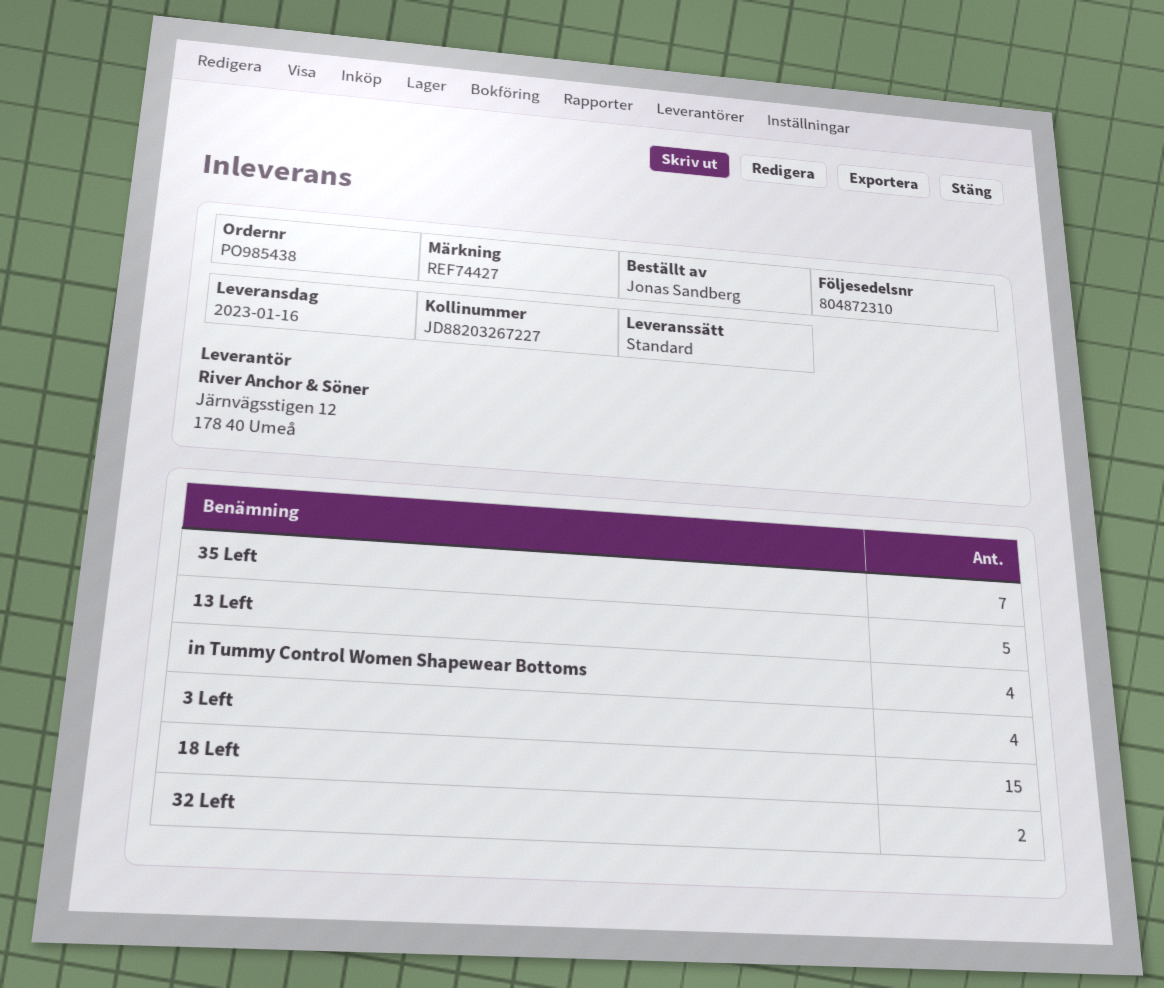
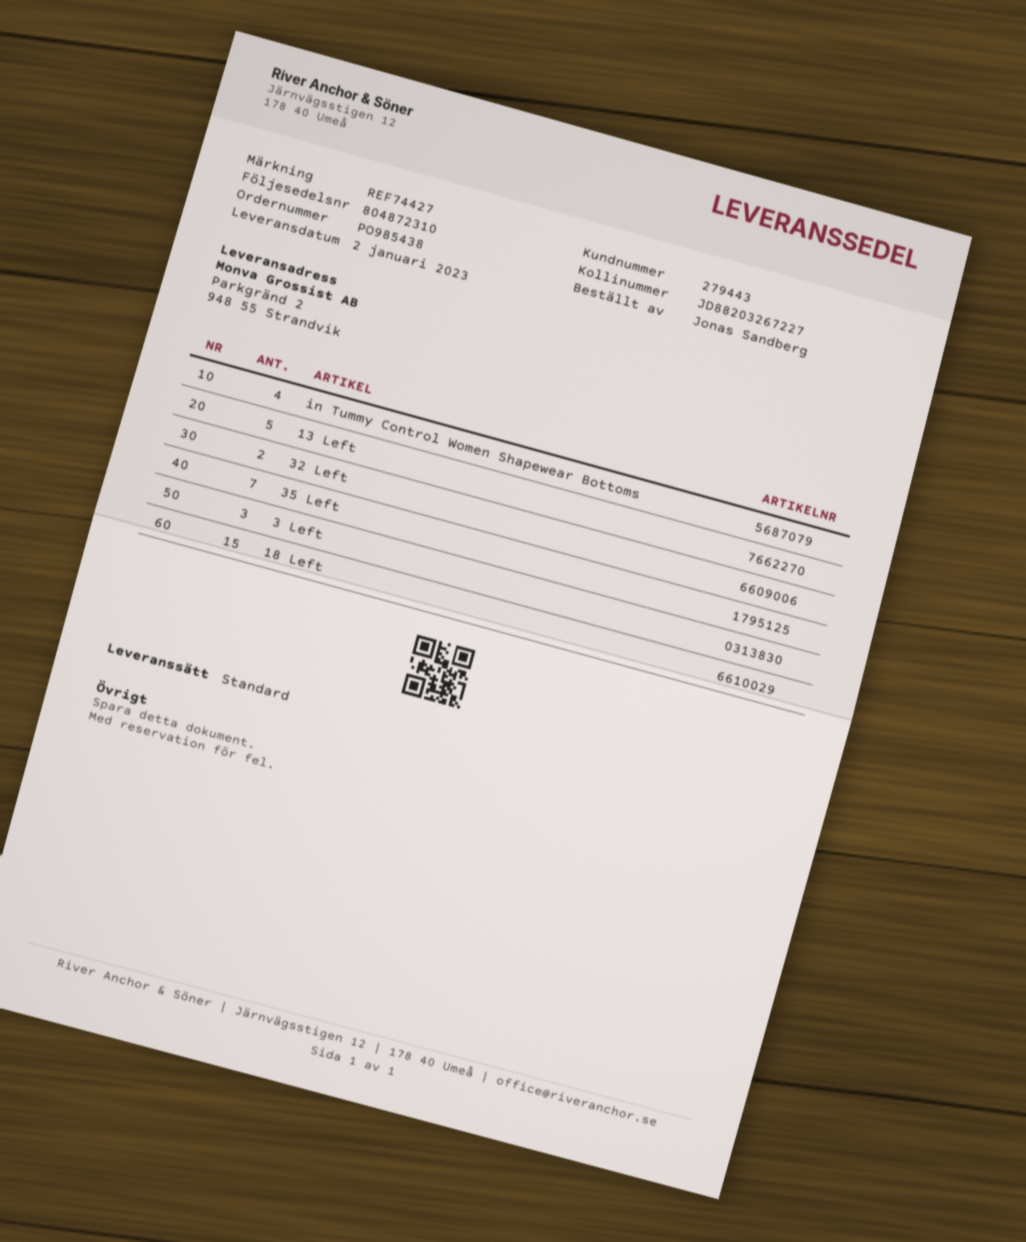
delivery date: 2023-01-16 -> 2023-01-02
3 Left: 4 -> 3

